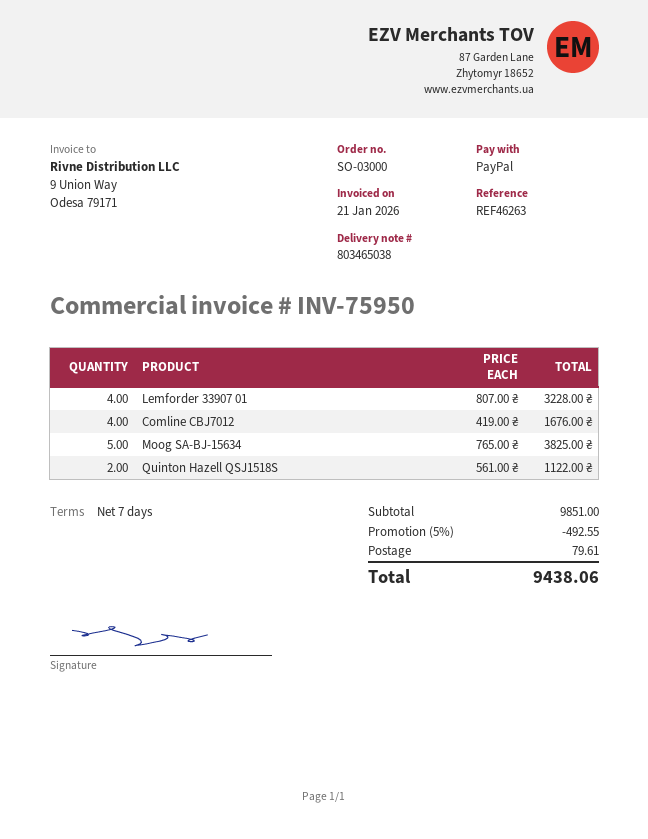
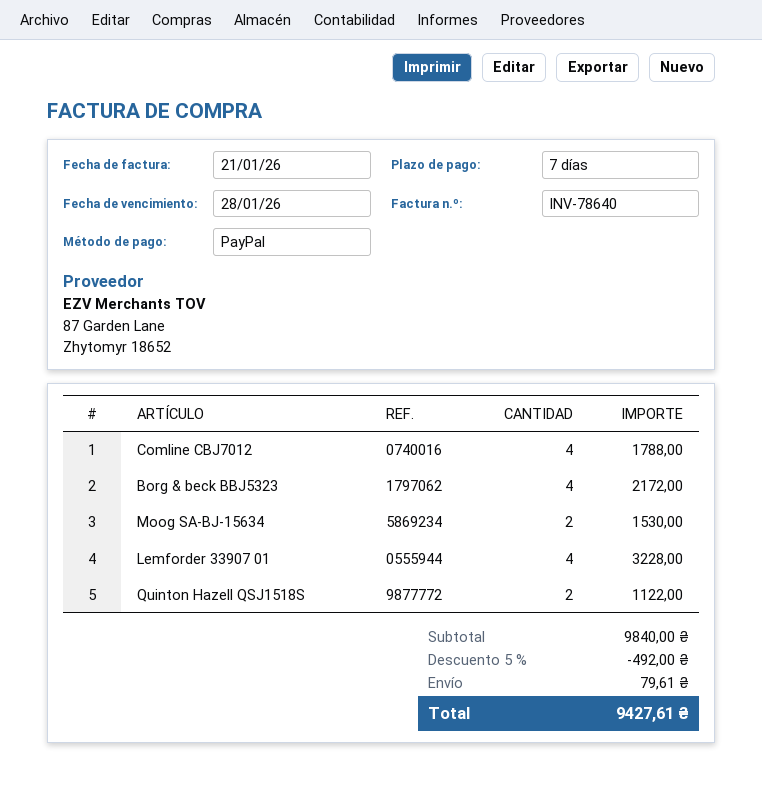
invoice number: INV-75950 -> INV-78640
Comline CBJ7012: 4 for 1676.00 -> 4 for 1788.00
Moog SA-BJ-15634: 5 for 3825.00 -> 2 for 1530.00
Borg & beck BBJ5323: none -> 4 for 2172.00
subtotal: 9851.00 -> 9840.00
discount: 5% = 492.55 -> 5% = 492.00
total: 9438.06 -> 9427.61

